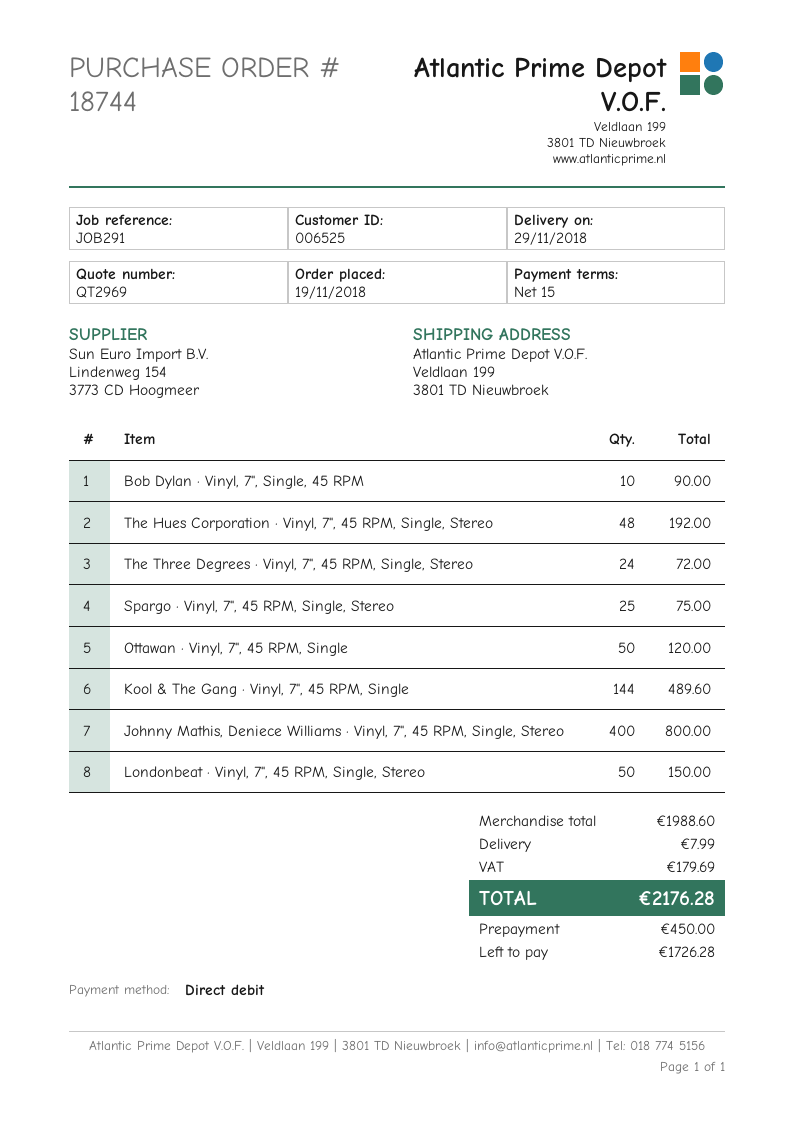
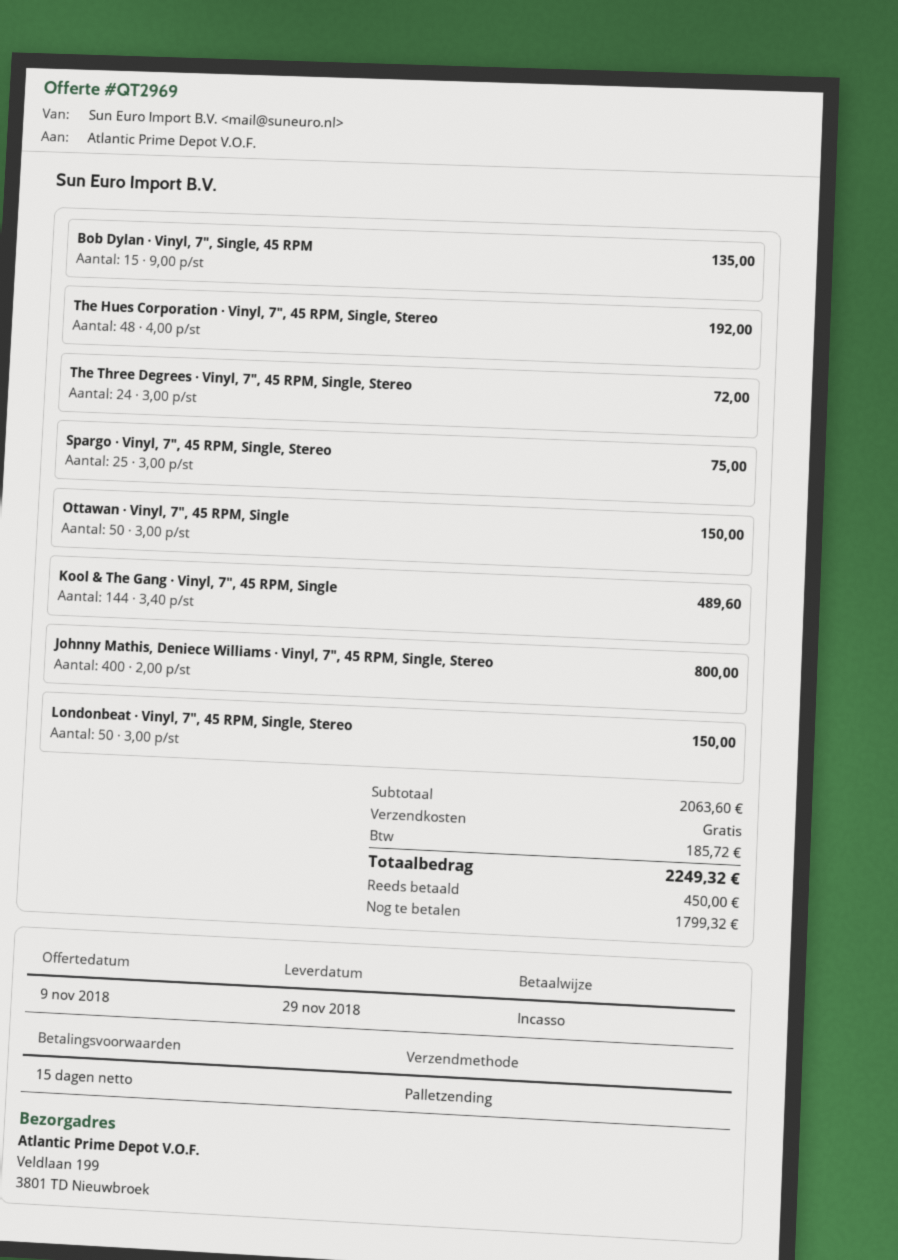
Bob Dylan · Vinyl, 7", Single, 45 RPM: 10 for 90.00 -> 15 for 135.00
Ottawan · Vinyl, 7", 45 RPM, Single: 50 for 120.00 -> 50 for 150.00
subtotal: 1988.60 -> 2063.60
shipping: 7.99 -> 0.00
tax: 179.69 -> 185.72
total: 2176.28 -> 2249.32
balance: 1726.28 -> 1799.32

